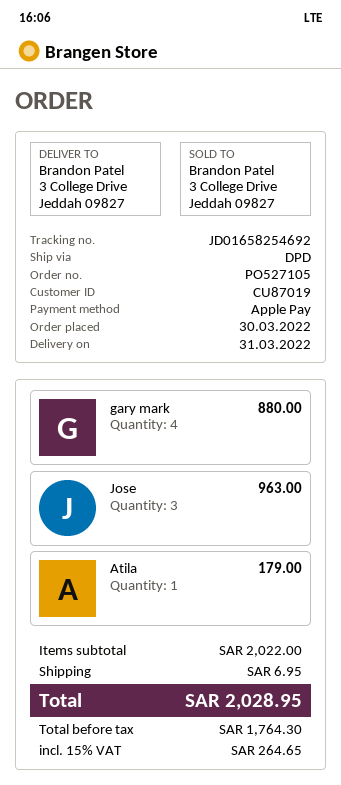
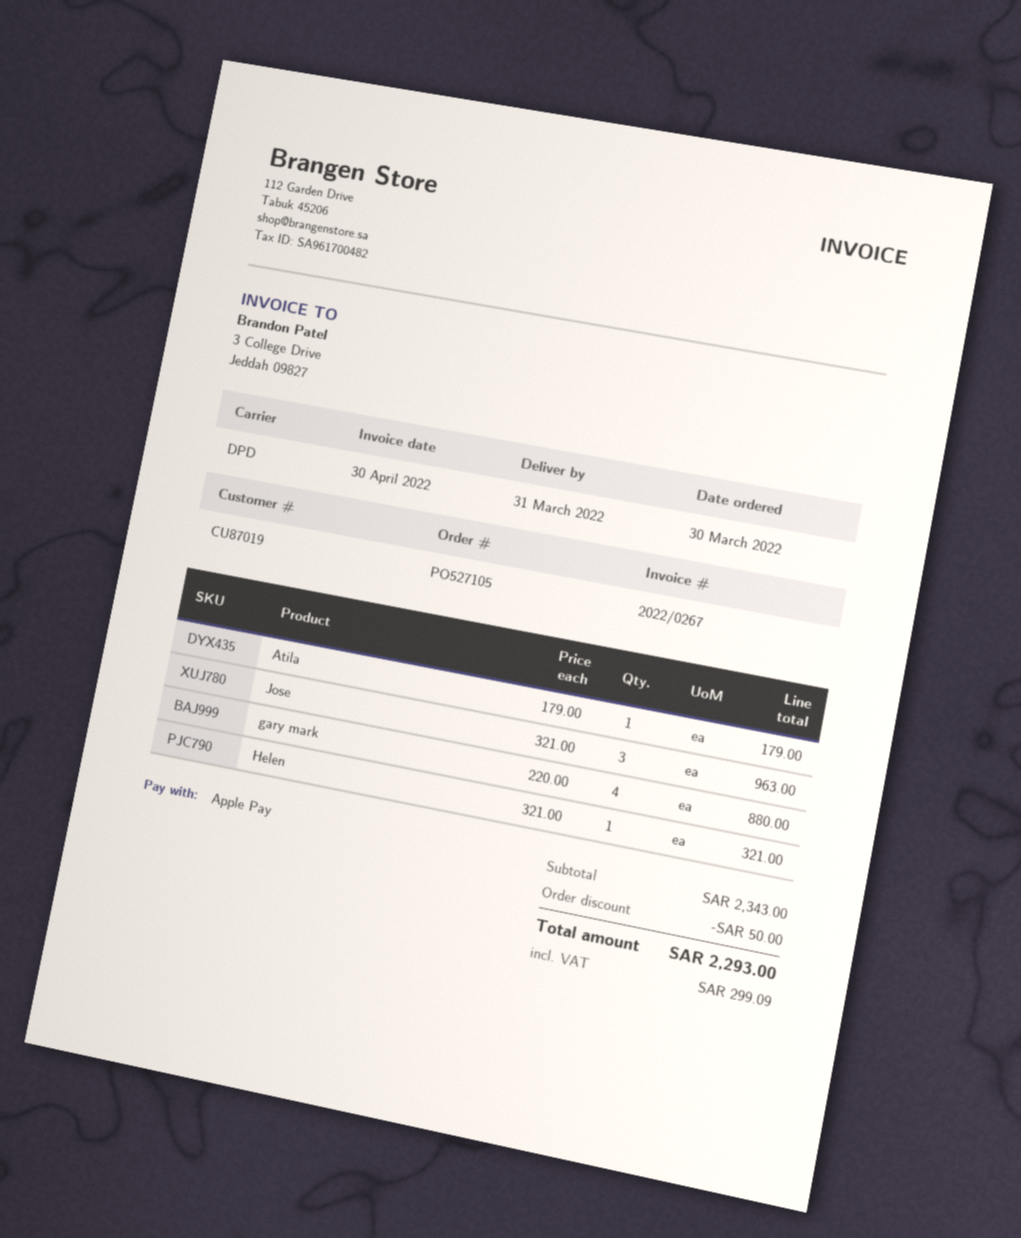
Helen: none -> 1 for 321.00
subtotal: 2022.00 -> 2343.00
discount: none -> 50.00
shipping: 6.95 -> none
tax: 264.65 -> 299.09
total: 2028.95 -> 2293.00

